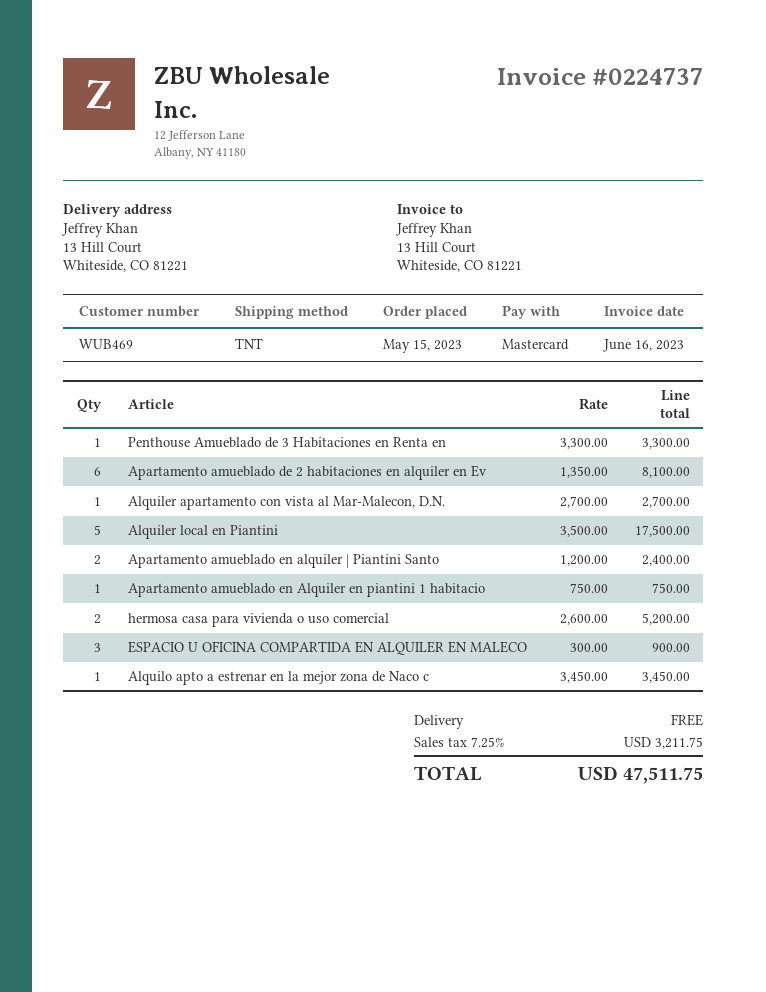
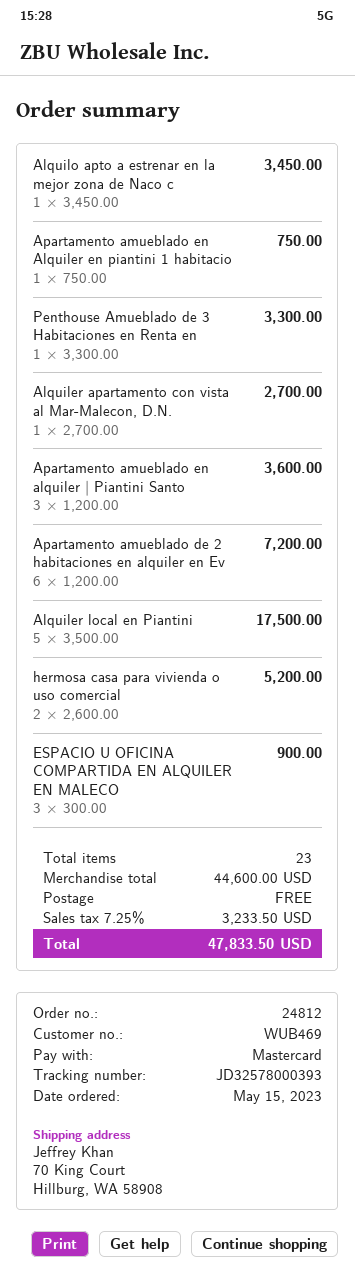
ship to: 13 Hill Court, Whiteside, CO 81221 -> 70 King Court, Hillburg, WA 58908
Apartamento amueblado de 2 habitaciones en alquiler en Ev: 6 x 1350.00 = 8100.00 -> 6 x 1200.00 = 7200.00
Apartamento amueblado en alquiler | Piantini Santo: 2 x 1200.00 = 2400.00 -> 3 x 1200.00 = 3600.00
tax: 7.25% = 3211.75 -> 7.25% = 3233.50
total: 47511.75 -> 47833.50

